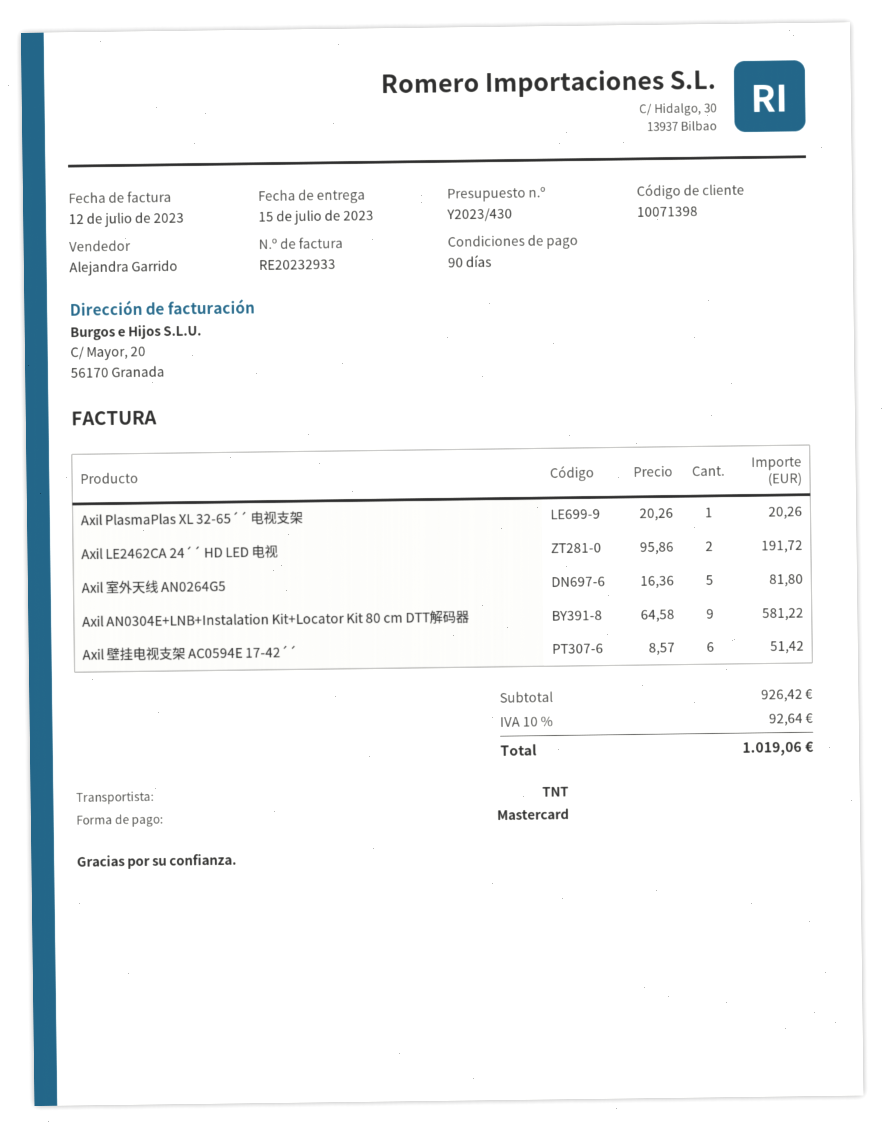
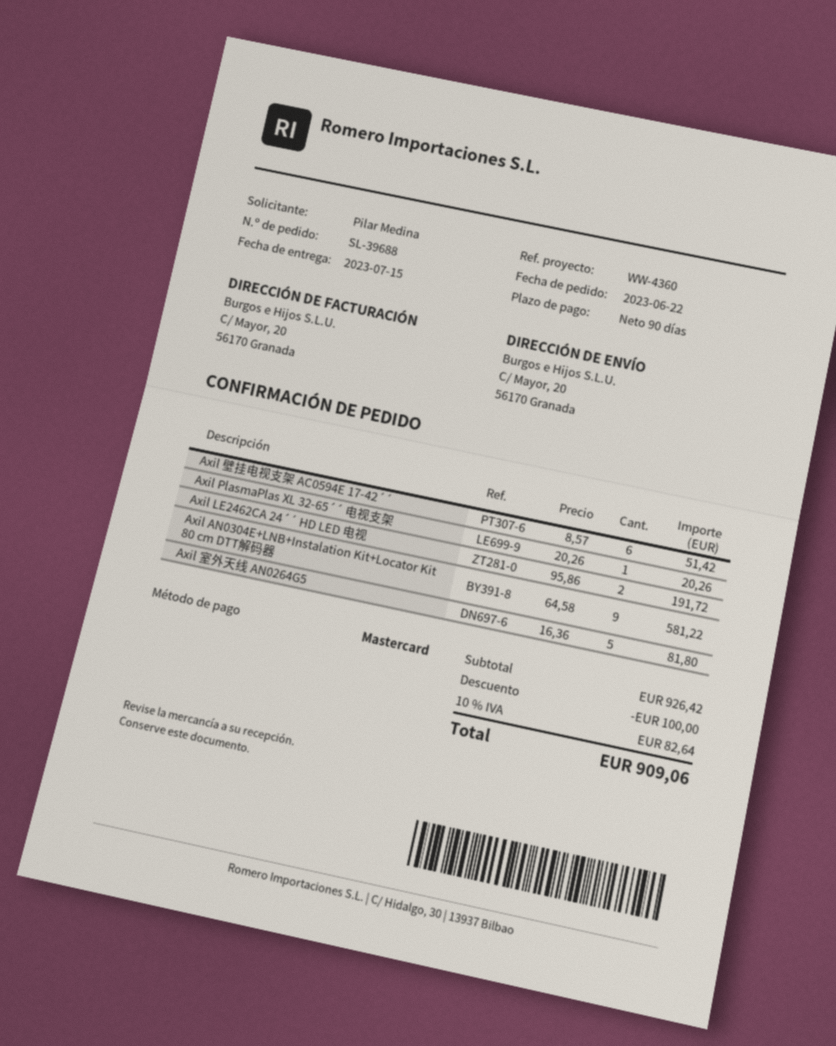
discount: none -> 100.00
tax: 10% = 92.64 -> 10% = 82.64
total: 1019.06 -> 909.06

